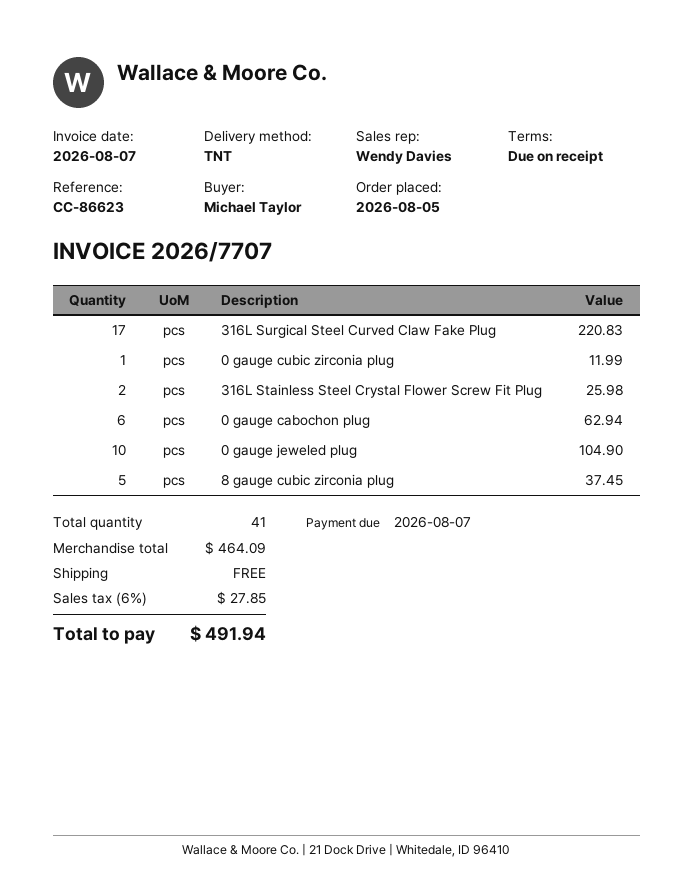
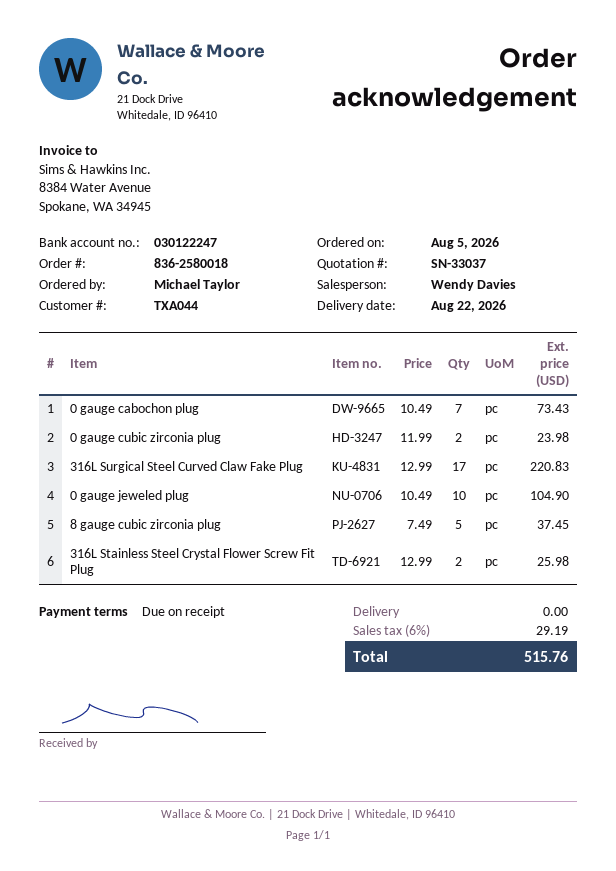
0 gauge cubic zirconia plug: 1 for 11.99 -> 2 for 23.98
0 gauge cabochon plug: 6 for 62.94 -> 7 for 73.43
tax: 6% = 27.85 -> 6% = 29.19
total: 491.94 -> 515.76

